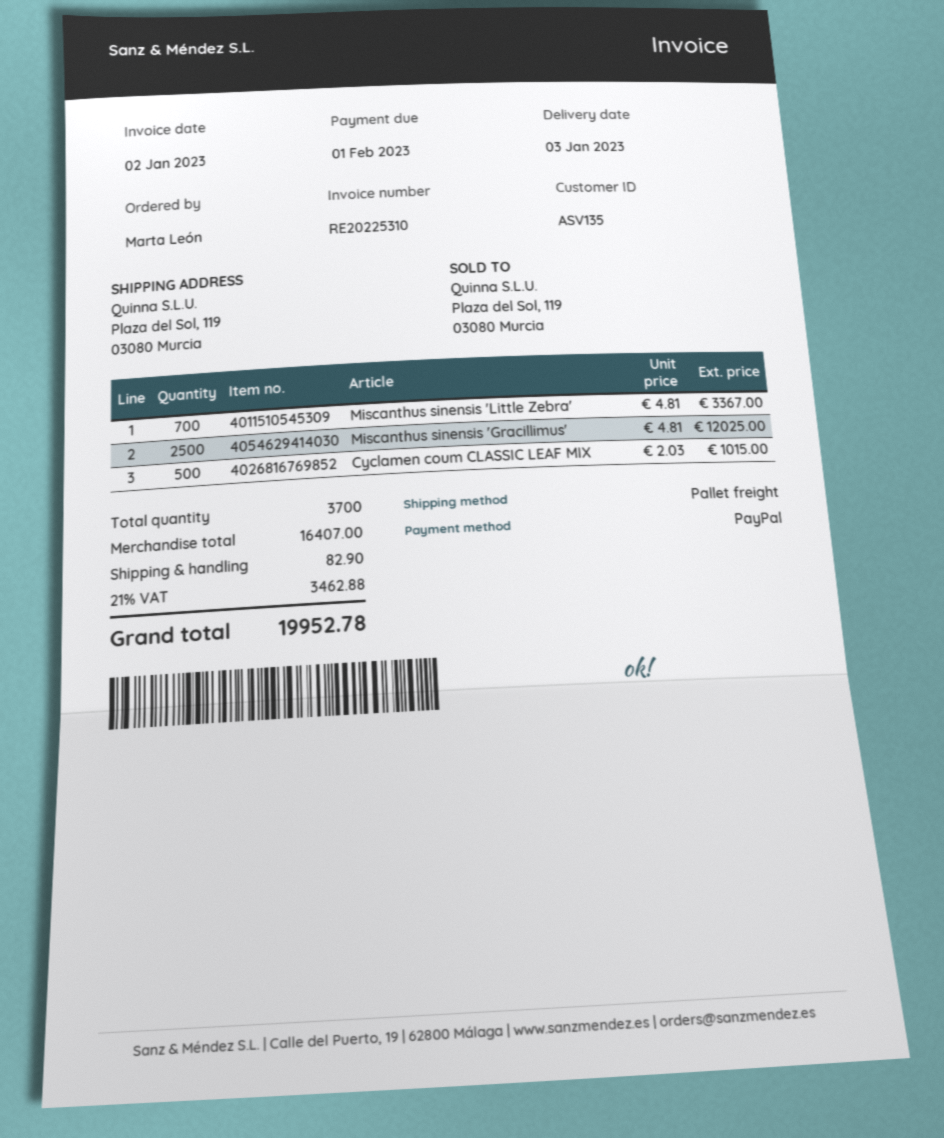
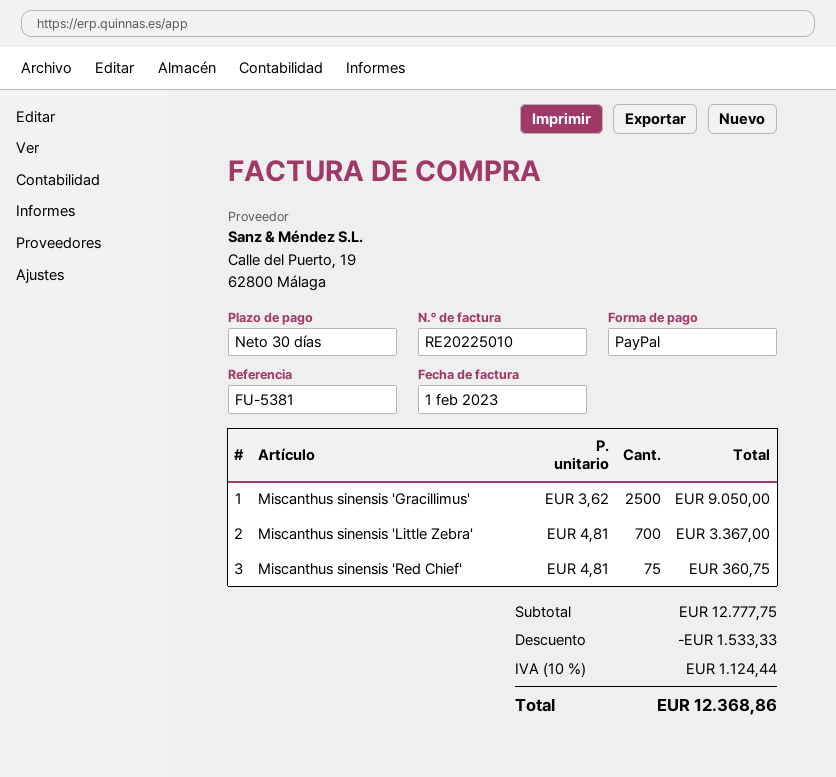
invoice number: RE20225310 -> RE20225010
invoice date: 2023-01-02 -> 2023-02-01
Miscanthus sinensis 'Gracillimus': 2500 x 4.81 = 12025.00 -> 2500 x 3.62 = 9050.00
Cyclamen coum CLASSIC LEAF MIX: 500 x 2.03 = 1015.00 -> none
Miscanthus sinensis 'Red Chief': none -> 75 x 4.81 = 360.75
subtotal: 16407.00 -> 12777.75
discount: none -> 1533.33
shipping: 82.90 -> none
tax: 21% = 3462.88 -> 10% = 1124.44
total: 19952.78 -> 12368.86

